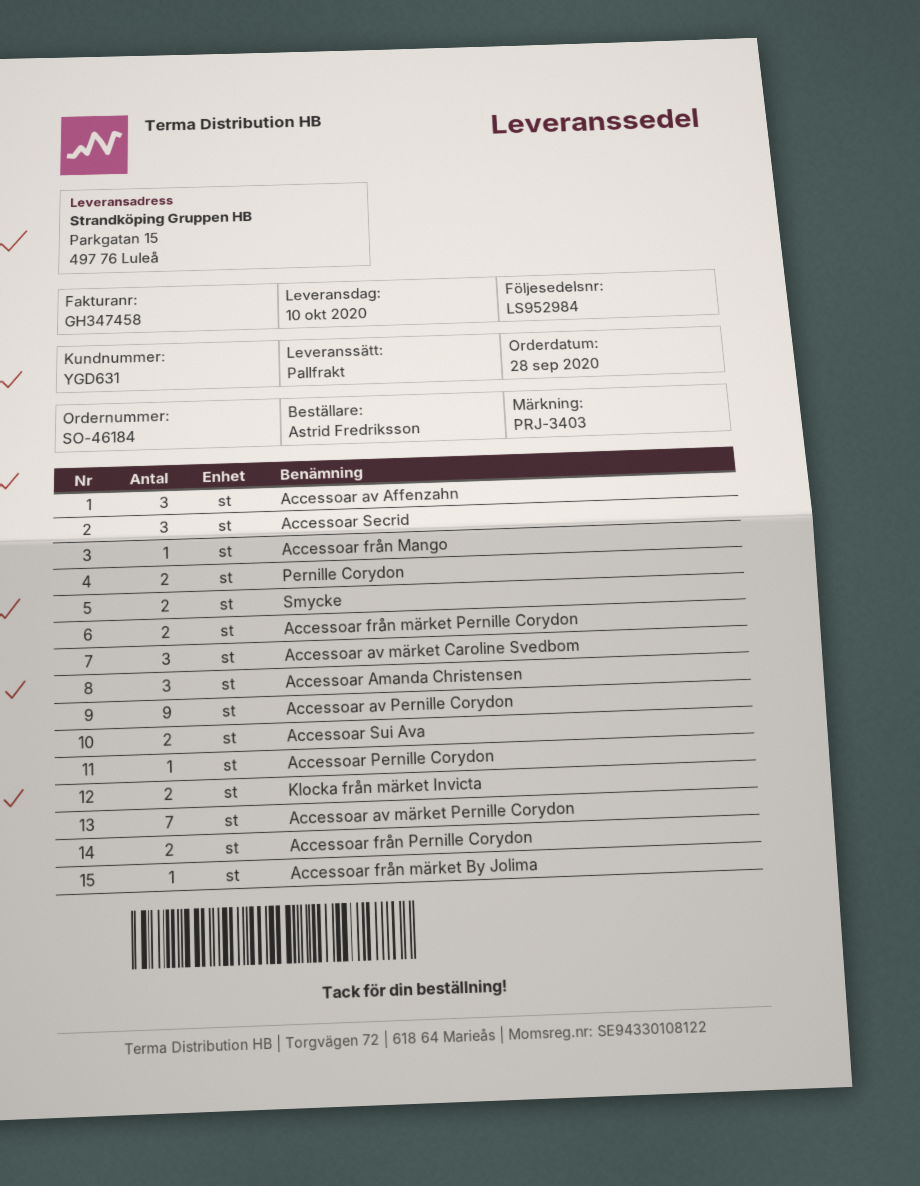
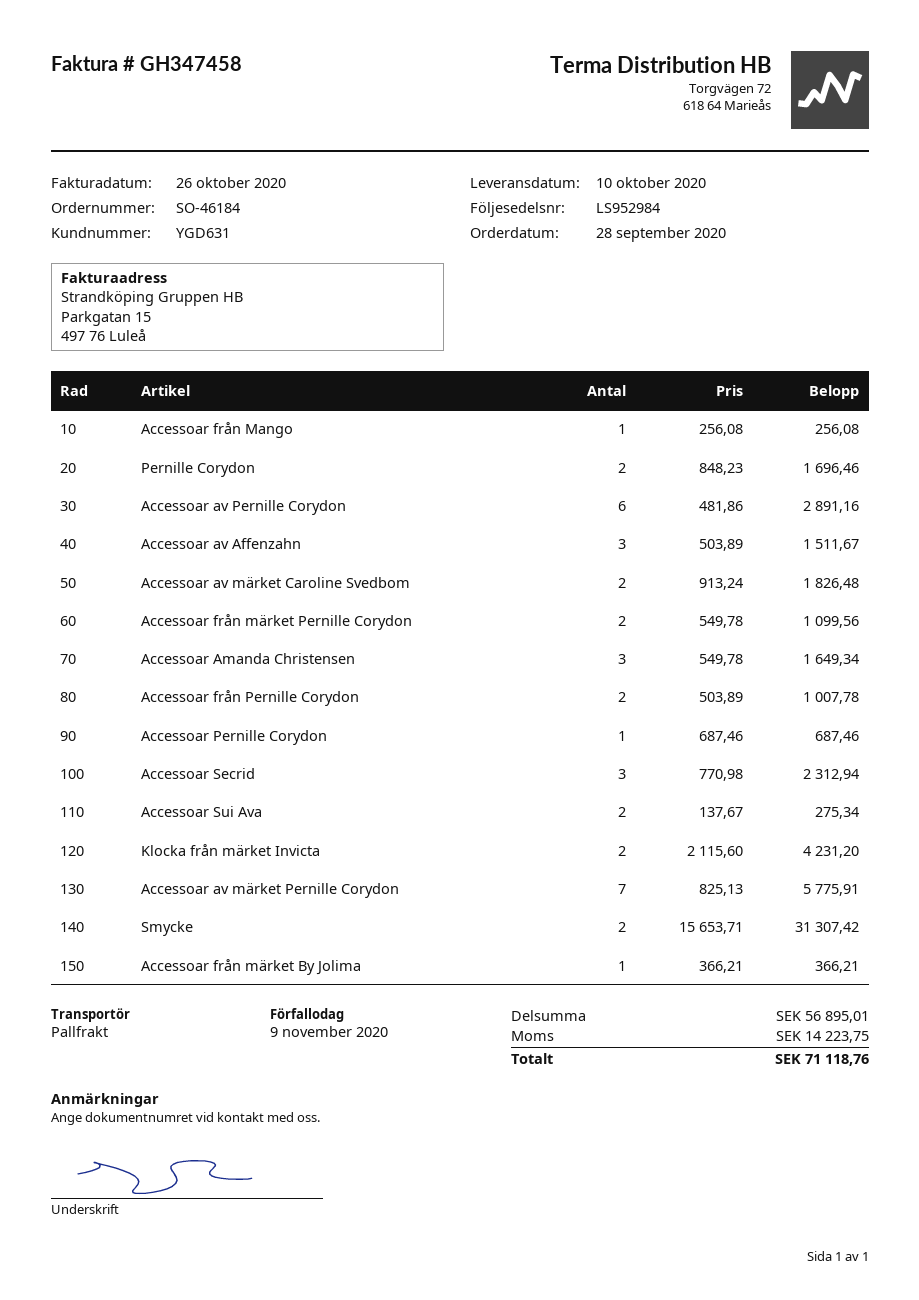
Accessoar av märket Caroline Svedbom: 3 -> 2
Accessoar av Pernille Corydon: 9 -> 6

